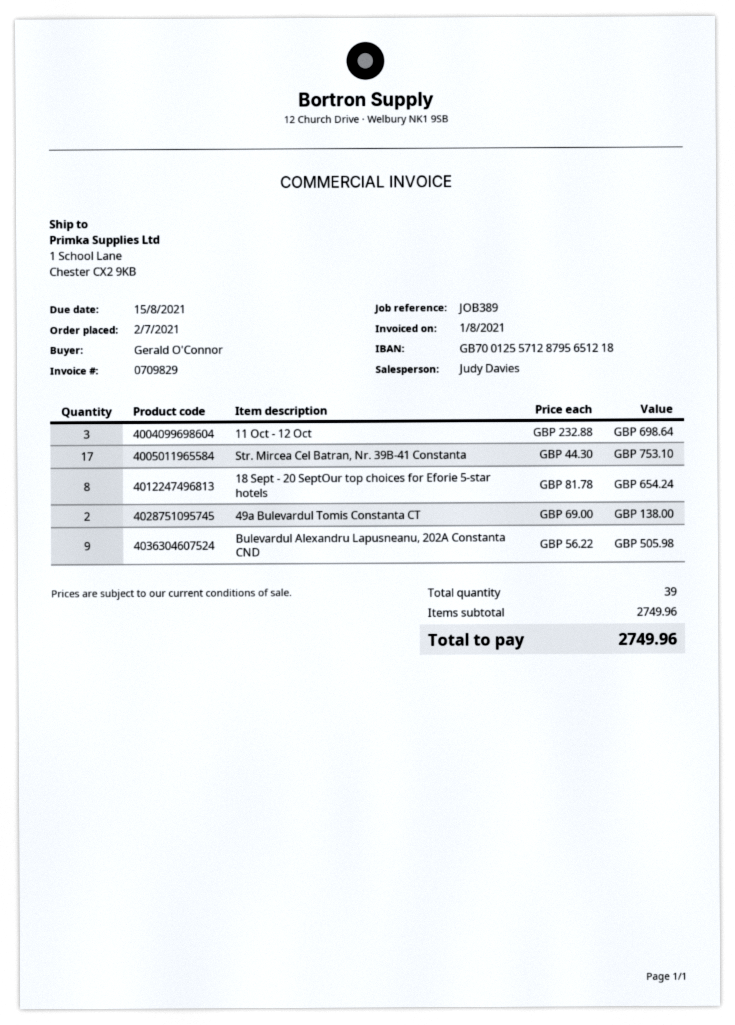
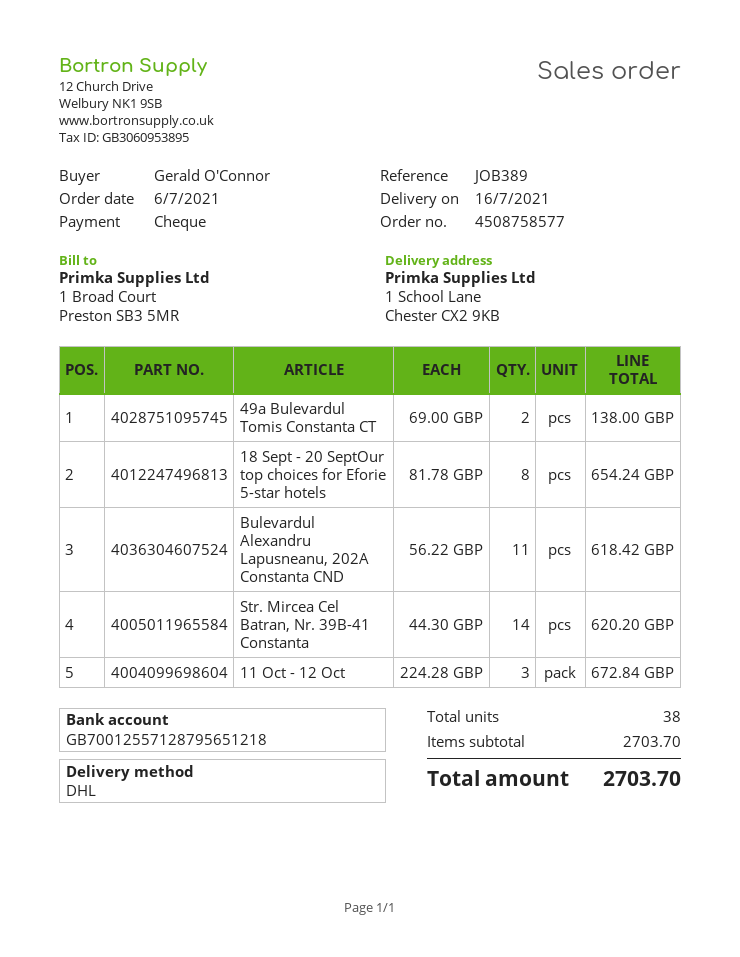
order date: 2021-07-02 -> 2021-07-06
11 Oct - 12 Oct: 3 x 232.88 = 698.64 -> 3 x 224.28 = 672.84
Str. Mircea Cel Batran, Nr. 39B-41 Constanta: 17 x 44.30 = 753.10 -> 14 x 44.30 = 620.20
Bulevardul Alexandru Lapusneanu, 202A Constanta CND: 9 x 56.22 = 505.98 -> 11 x 56.22 = 618.42
total quantity: 39 -> 38
subtotal: 2749.96 -> 2703.70
total: 2749.96 -> 2703.70

